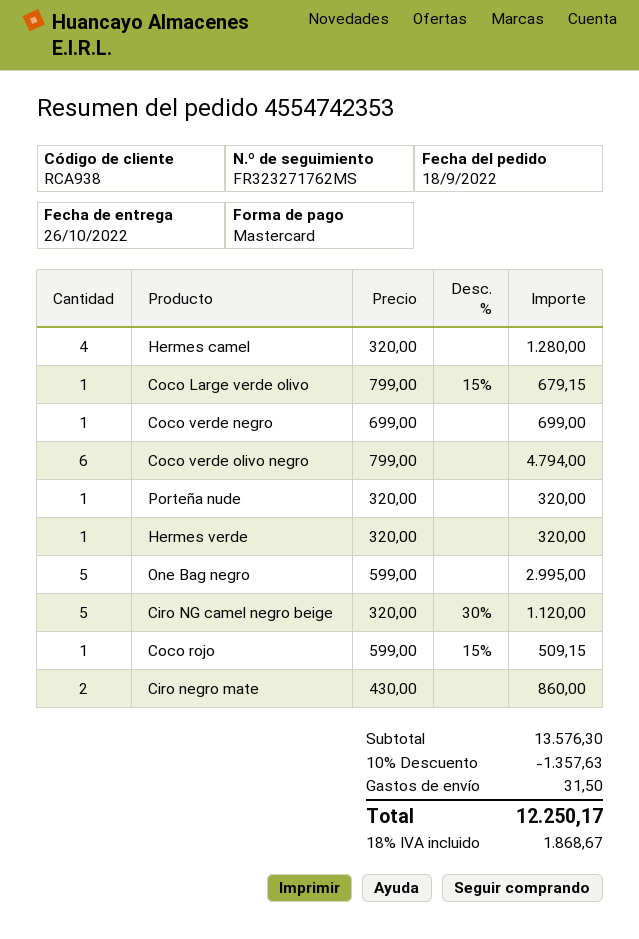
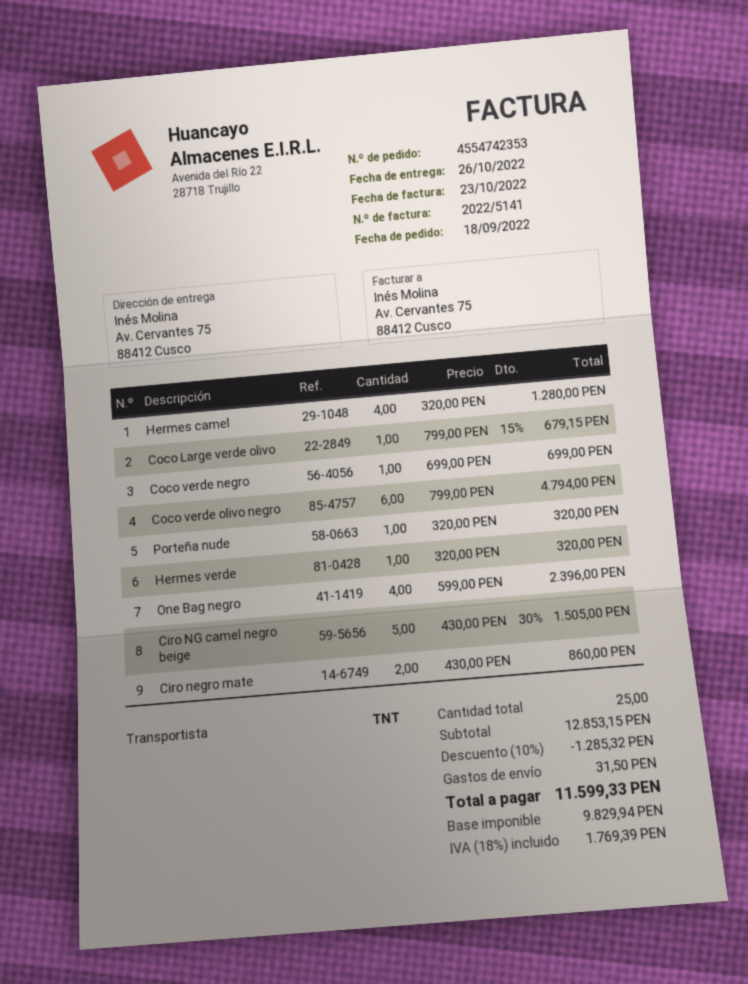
One Bag negro: 5 x 599.00 = 2995.00 -> 4 x 599.00 = 2396.00
Ciro NG camel negro beige: 5 x 320.00 - 30% = 1120.00 -> 5 x 430.00 - 30% = 1505.00
Coco rojo: 1 x 599.00 - 15% = 509.15 -> none
subtotal: 13576.30 -> 12853.15
discount: 10% = 1357.63 -> 10% = 1285.32
tax: 18% = 1868.67 -> 18% = 1769.39
total: 12250.17 -> 11599.33

